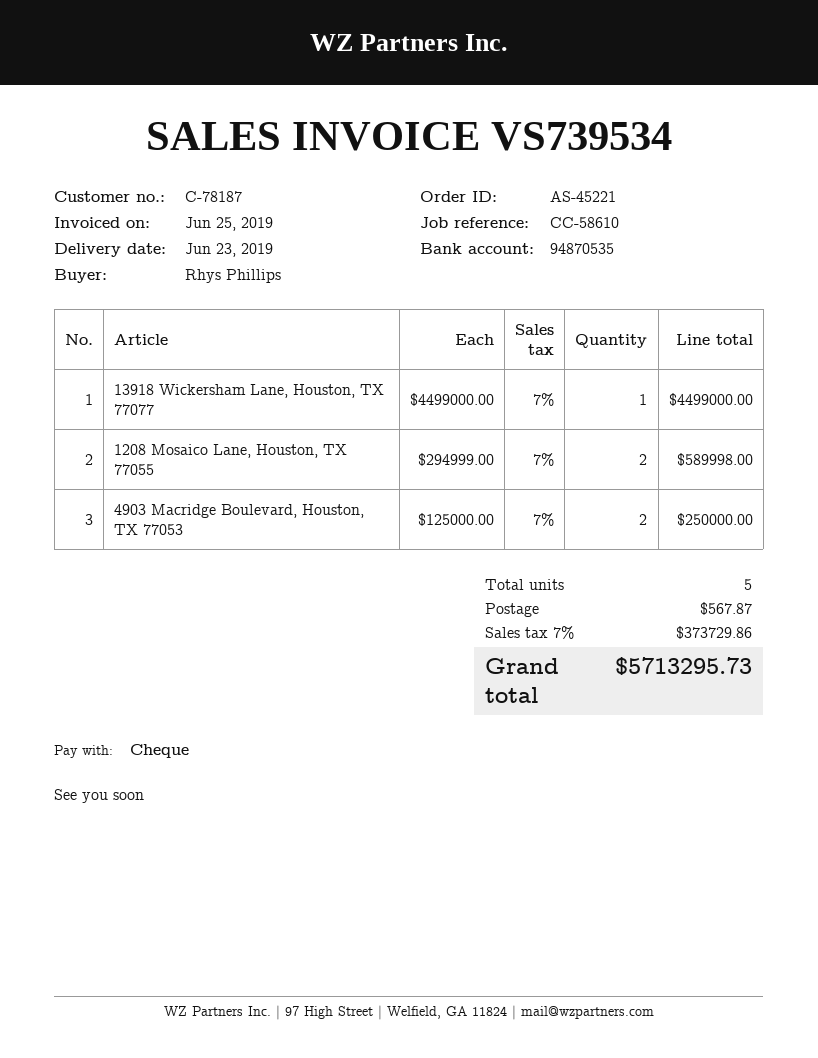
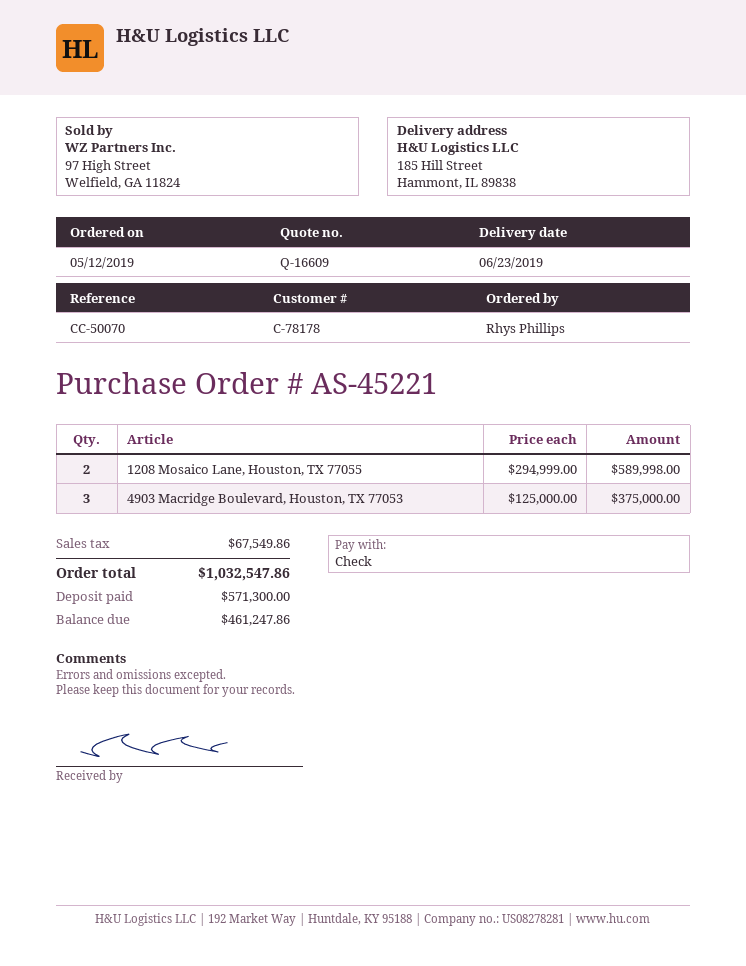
customer number: C-78187 -> C-78178
reference: CC-58610 -> CC-50070
13918 Wickersham Lane, Houston, TX 77077: 1 x 4499000.00 = 4499000.00 -> none
4903 Macridge Boulevard, Houston, TX 77053: 2 x 125000.00 = 250000.00 -> 3 x 125000.00 = 375000.00
shipping: 567.87 -> none
tax: 373729.86 -> 67549.86
total: 5713295.73 -> 1032547.86

